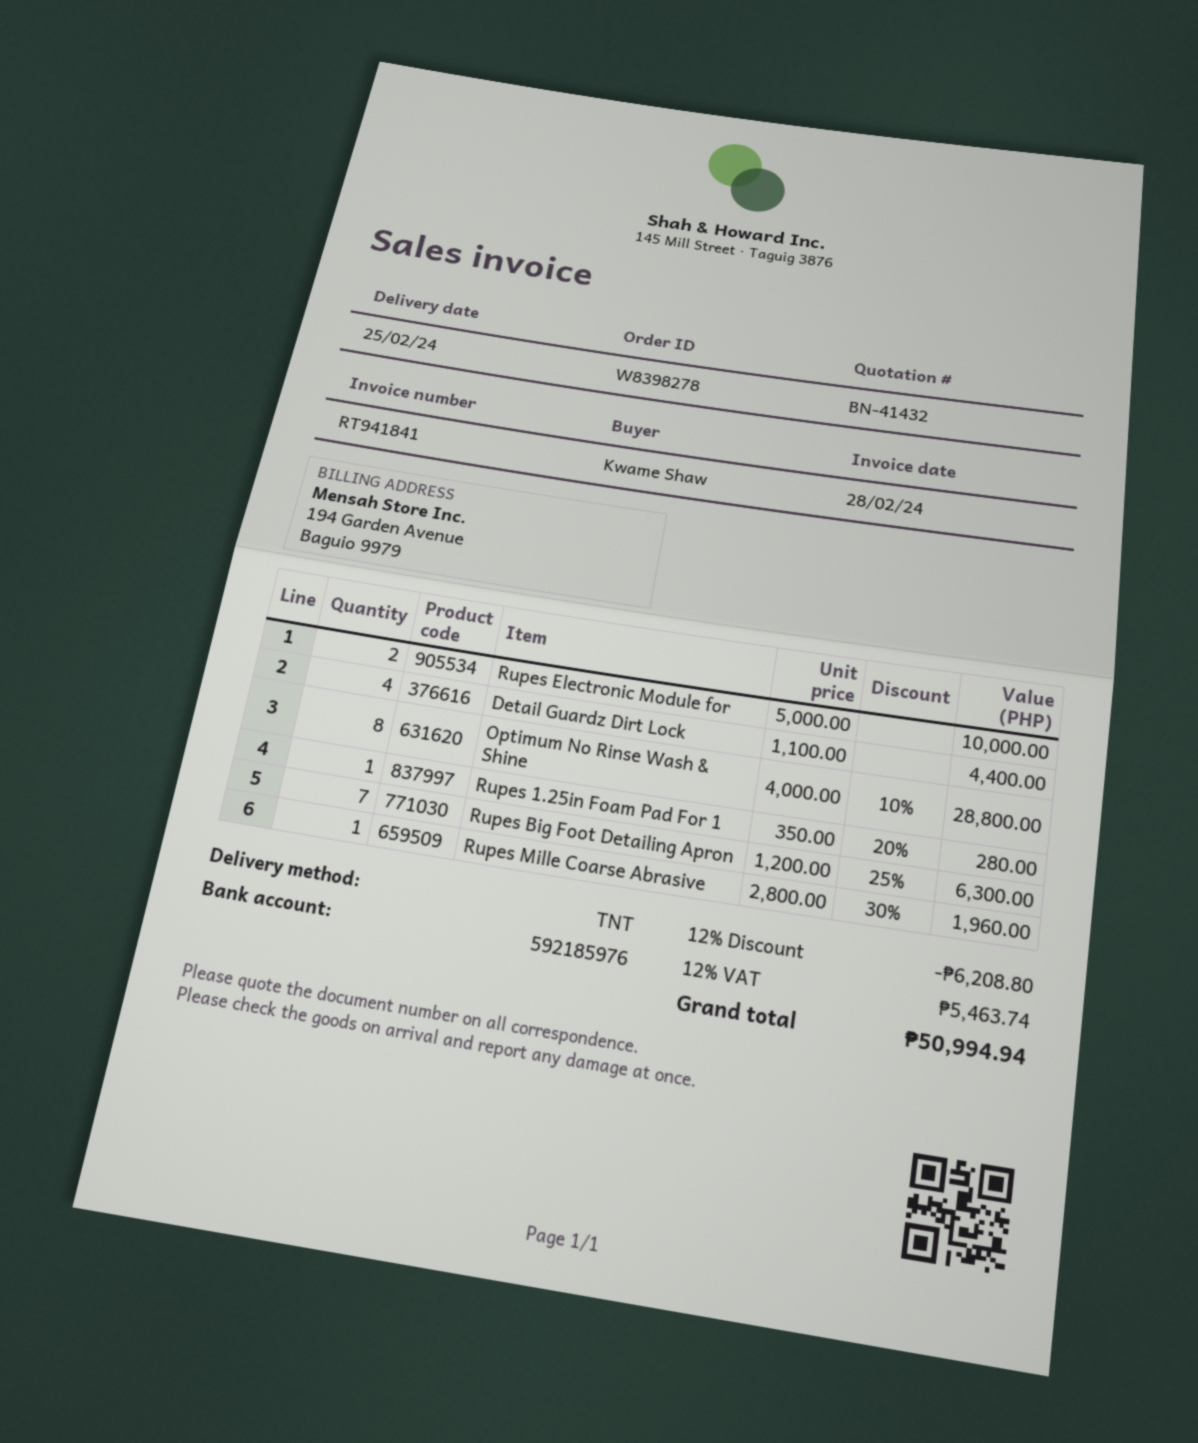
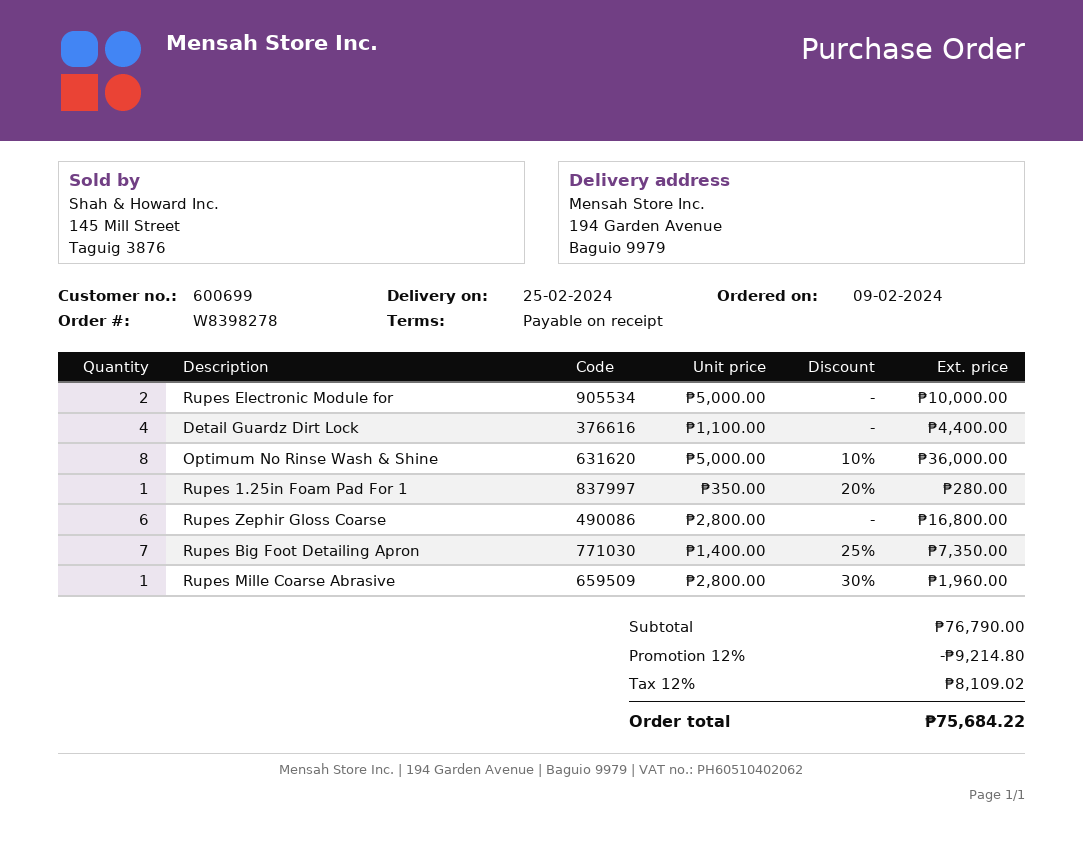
Optimum No Rinse Wash & Shine: 8 x 4000.00 - 10% = 28800.00 -> 8 x 5000.00 - 10% = 36000.00
Rupes Big Foot Detailing Apron: 7 x 1200.00 - 25% = 6300.00 -> 7 x 1400.00 - 25% = 7350.00
Rupes Zephir Gloss Coarse: none -> 6 x 2800.00 = 16800.00
discount: 12% = 6208.80 -> 12% = 9214.80
tax: 12% = 5463.74 -> 12% = 8109.02
total: 50994.94 -> 75684.22

